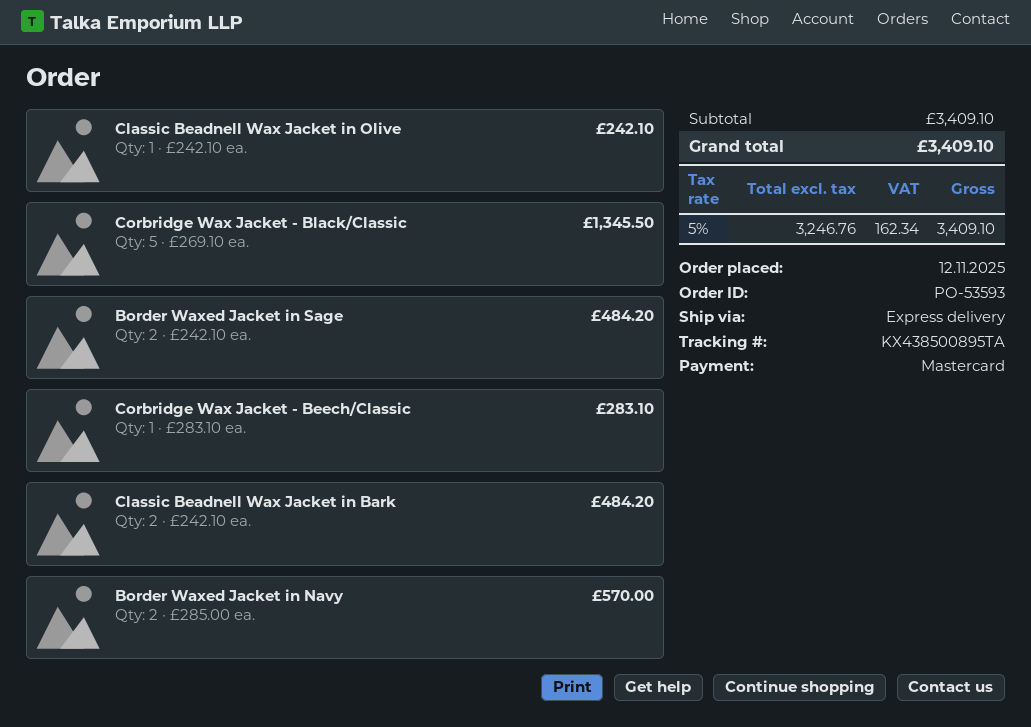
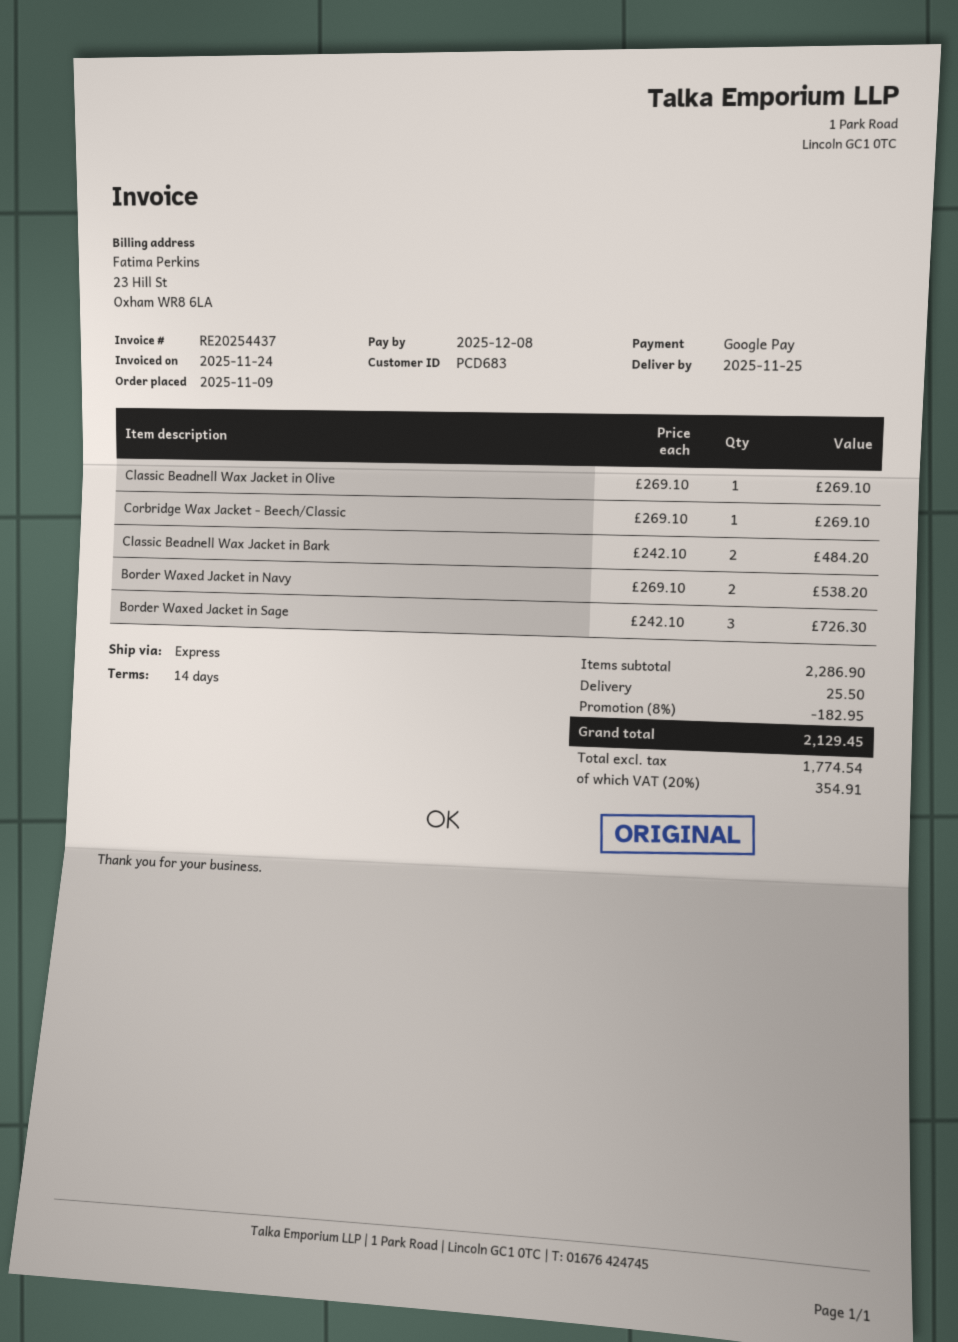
order date: 2025-11-12 -> 2025-11-09
payment method: Mastercard -> Google Pay
Classic Beadnell Wax Jacket in Olive: 1 x 242.10 = 242.10 -> 1 x 269.10 = 269.10
Corbridge Wax Jacket - Black/Classic: 5 x 269.10 = 1345.50 -> none
Border Waxed Jacket in Sage: 2 x 242.10 = 484.20 -> 3 x 242.10 = 726.30
Corbridge Wax Jacket - Beech/Classic: 1 x 283.10 = 283.10 -> 1 x 269.10 = 269.10
Border Waxed Jacket in Navy: 2 x 285.00 = 570.00 -> 2 x 269.10 = 538.20
subtotal: 3409.10 -> 2286.90
discount: none -> 8% = 182.95
shipping: none -> 25.50
net: 3246.76 -> 1774.54
tax: 5% = 162.34 -> 20% = 354.91
total: 3409.10 -> 2129.45

